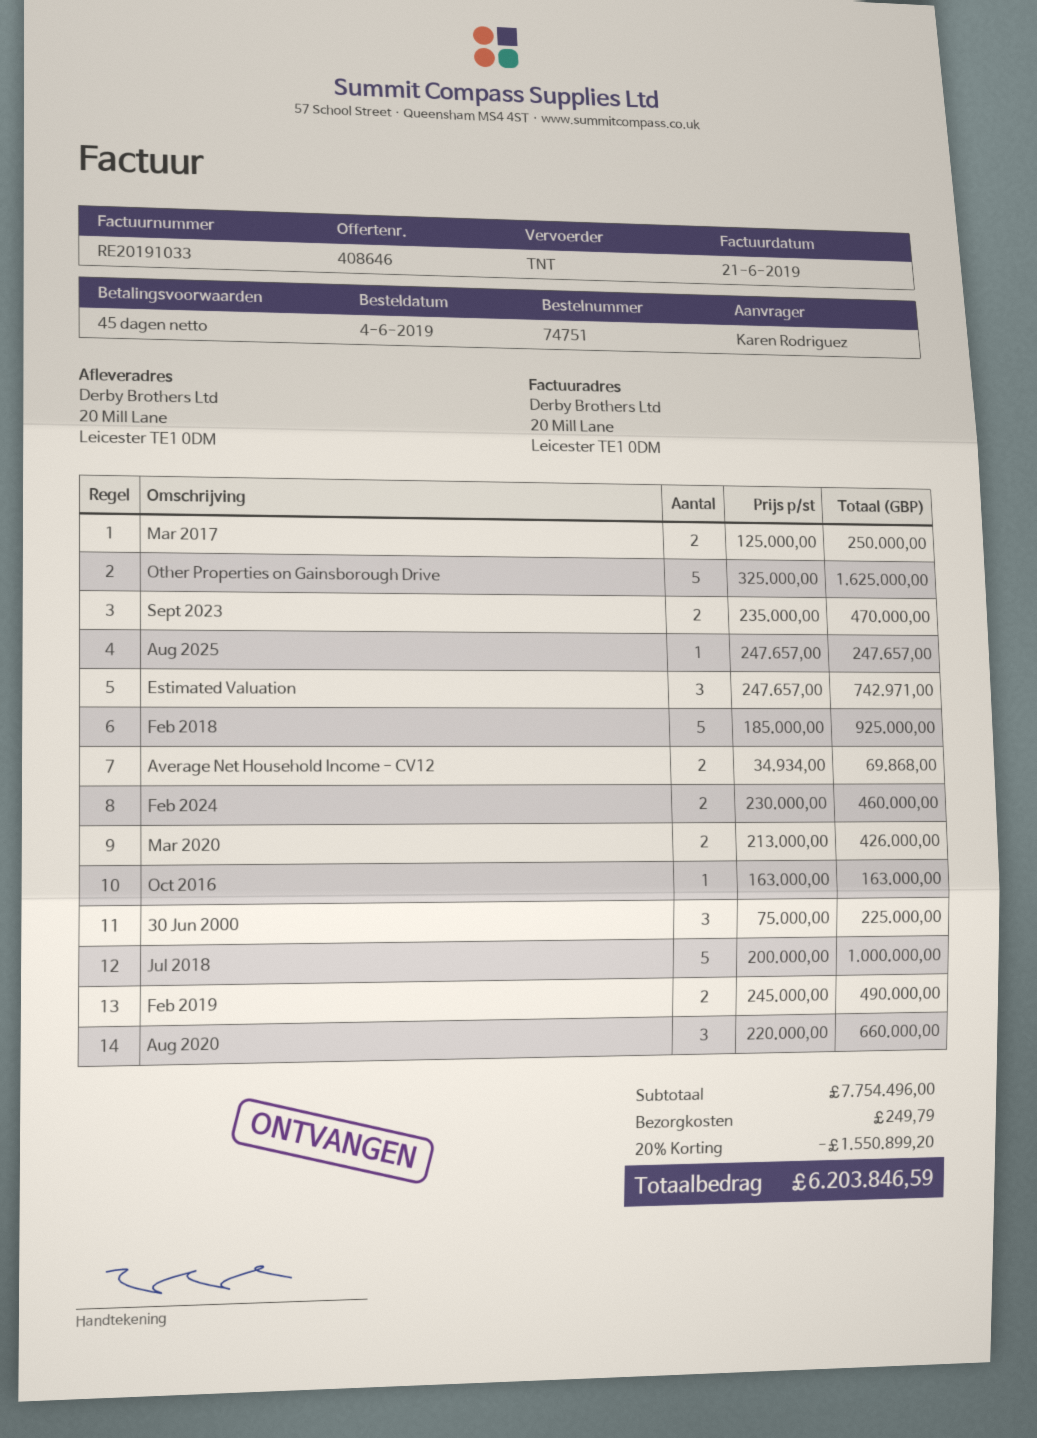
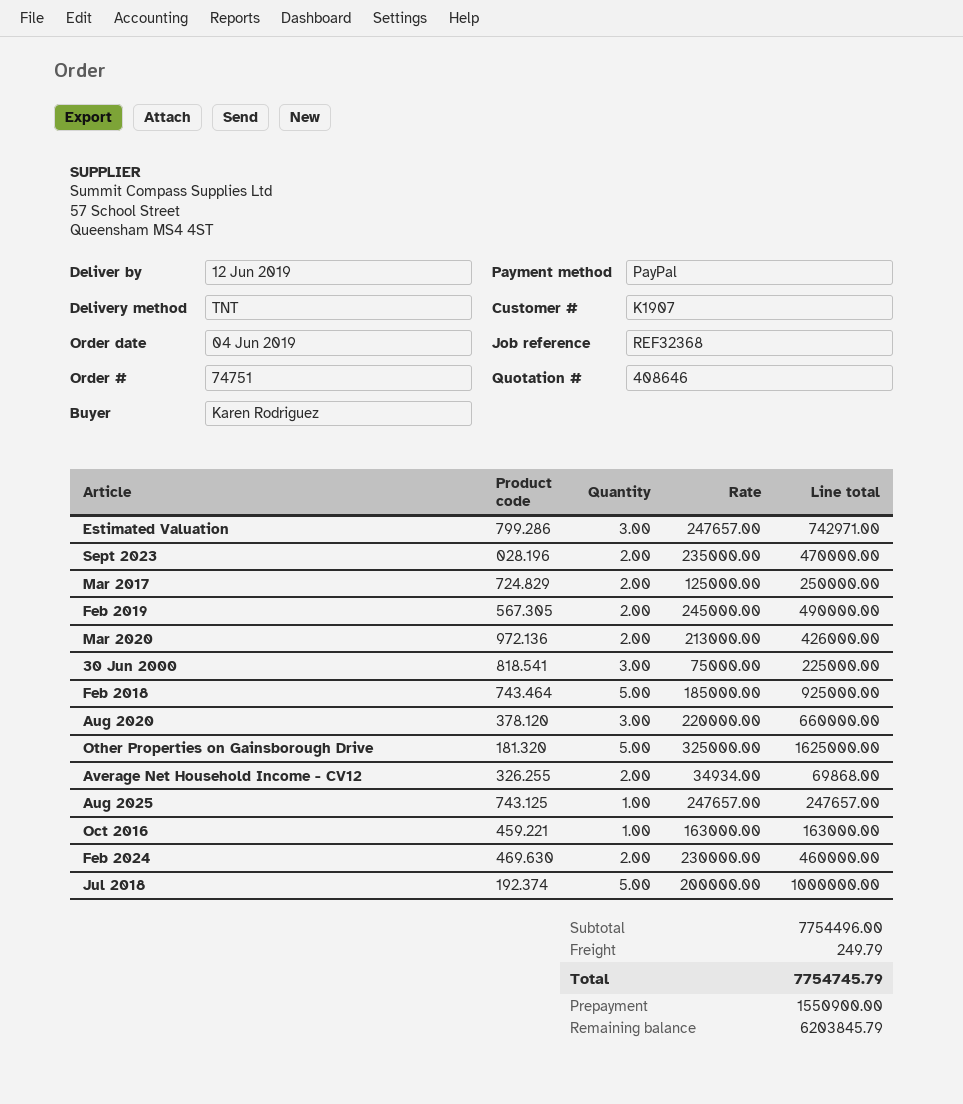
discount: 20% = 1550899.20 -> none
total: 6203846.59 -> 7754745.79

